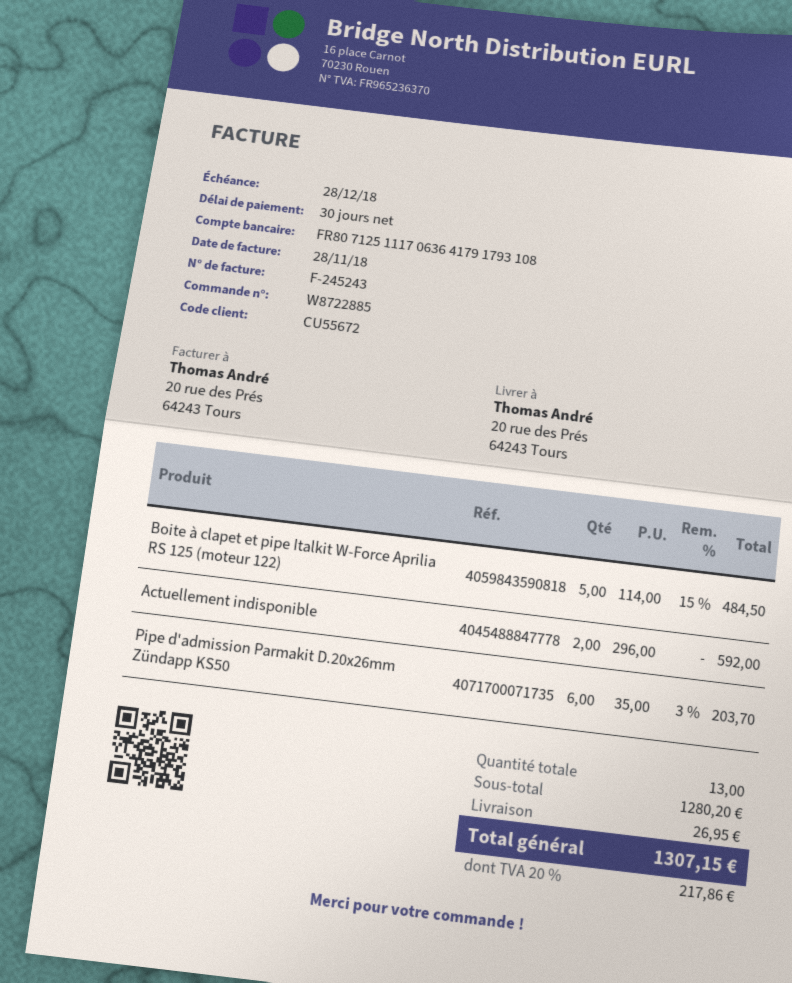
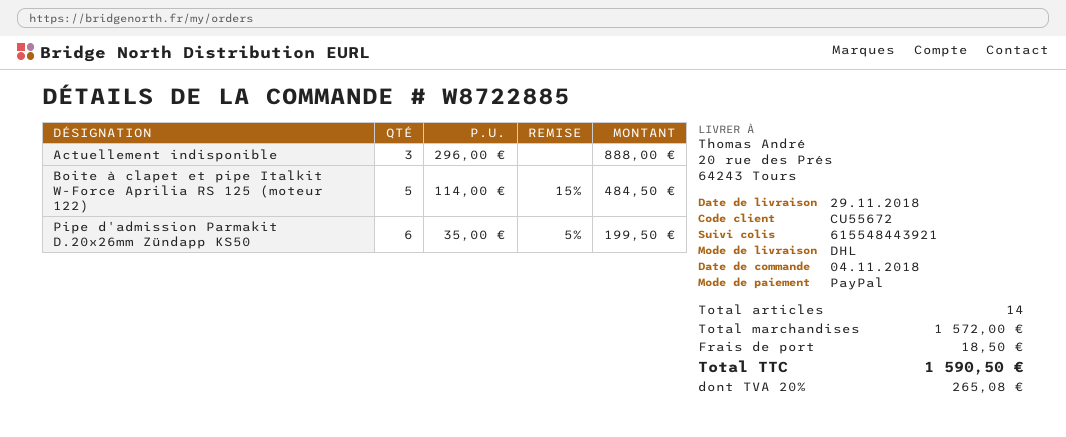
Actuellement indisponible: 2 x 296.00 = 592.00 -> 3 x 296.00 = 888.00
Pipe d'admission Parmakit D.20x26mm Zündapp KS50: 6 x 35.00 - 3% = 203.70 -> 6 x 35.00 - 5% = 199.50
total quantity: 13 -> 14
subtotal: 1280.20 -> 1572.00
shipping: 26.95 -> 18.50
tax: 20% = 217.86 -> 20% = 265.08
total: 1307.15 -> 1590.50

